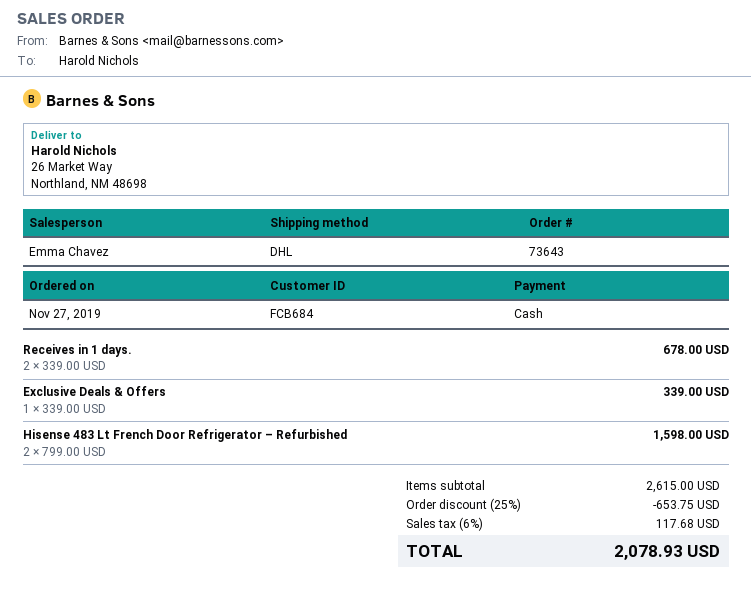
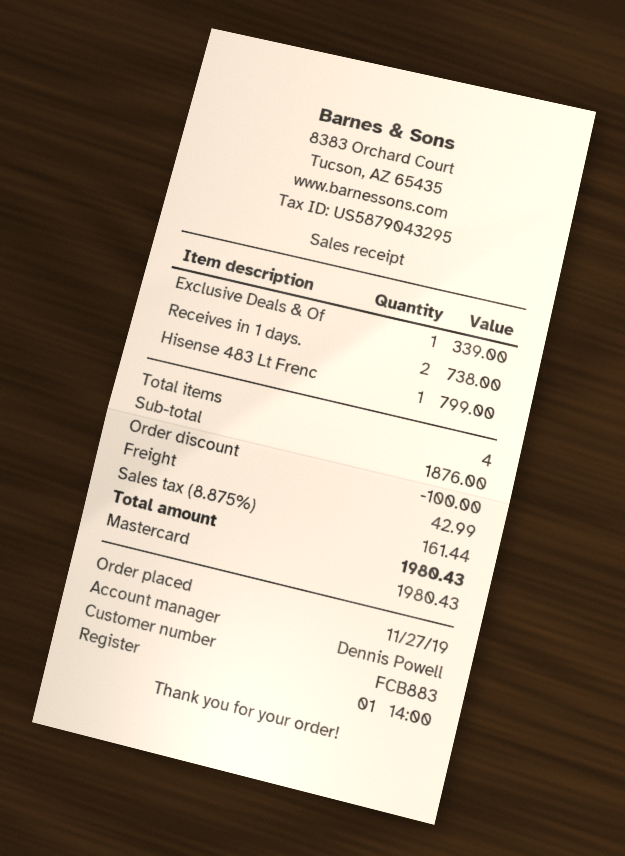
customer number: FCB684 -> FCB883
sales rep: Emma Chavez -> Dennis Powell
payment method: cash -> Mastercard
Receives in 1 days.: 2 for 678.00 -> 2 for 738.00
Hisense 483 Lt French Door Refrigerator – Refurbished: 2 for 1598.00 -> 1 for 799.00
subtotal: 2615.00 -> 1876.00
discount: 653.75 -> 100.00
shipping: none -> 42.99
tax: 6% = 117.68 -> 8.875% = 161.44
total: 2078.93 -> 1980.43

